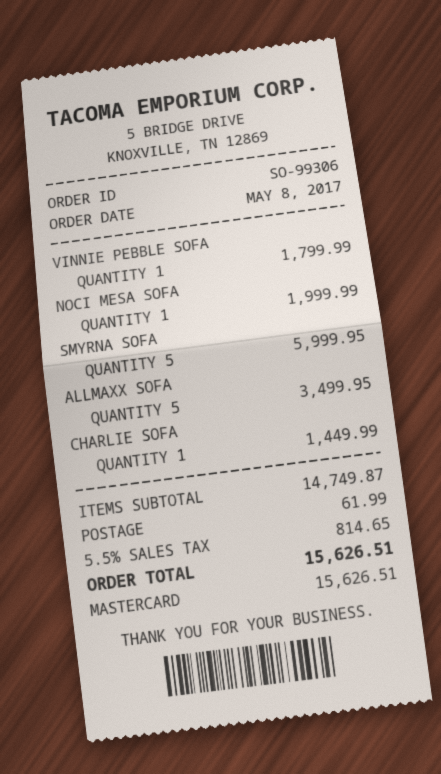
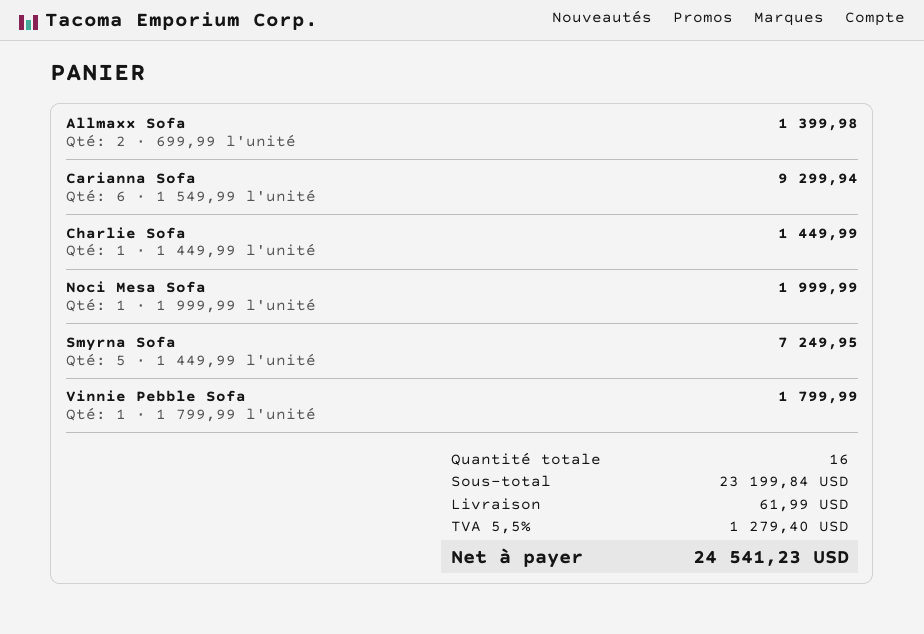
SMYRNA SOFA: 5 for 5999.95 -> 5 for 7249.95
ALLMAXX SOFA: 5 for 3499.95 -> 2 for 1399.98
Carianna Sofa: none -> 6 for 9299.94
subtotal: 14749.87 -> 23199.84
tax: 5.5% = 814.65 -> 5.5% = 1279.40
total: 15626.51 -> 24541.23

